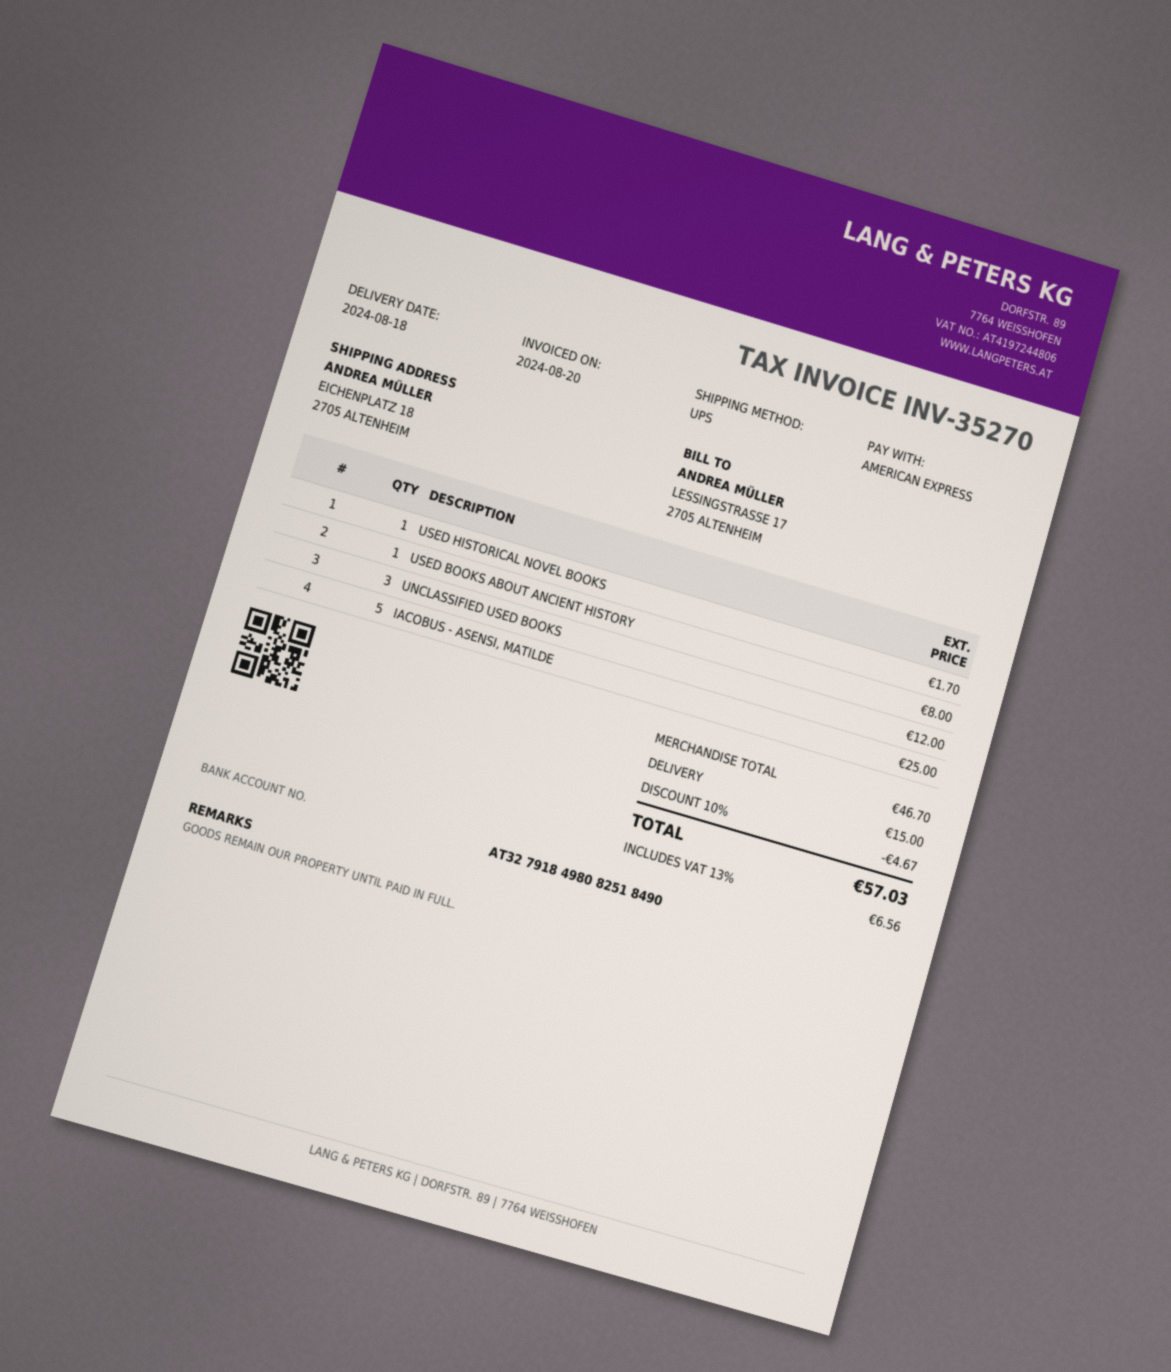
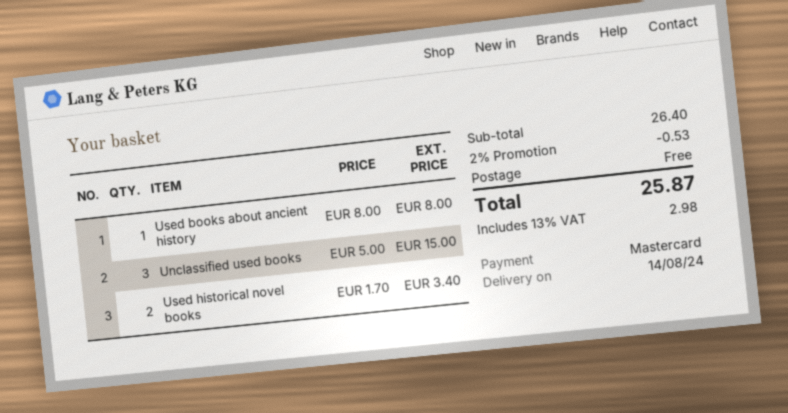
delivery date: 2024-08-18 -> 2024-08-14
payment method: American Express -> Mastercard
USED HISTORICAL NOVEL BOOKS: 1 for 1.70 -> 2 for 3.40
UNCLASSIFIED USED BOOKS: 3 for 12.00 -> 3 for 15.00
IACOBUS - ASENSI, MATILDE: 5 for 25.00 -> none
subtotal: 46.70 -> 26.40
discount: 10% = 4.67 -> 2% = 0.53
shipping: 15.00 -> 0.00
tax: 13% = 6.56 -> 13% = 2.98
total: 57.03 -> 25.87

